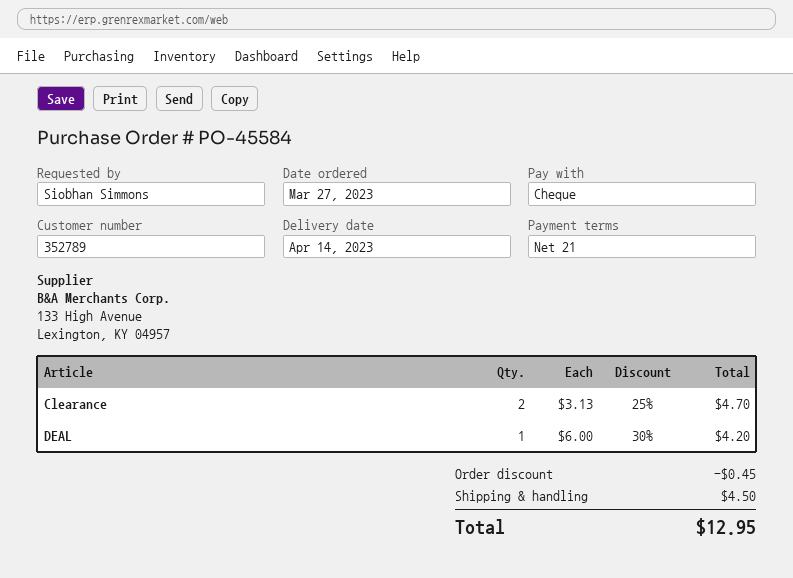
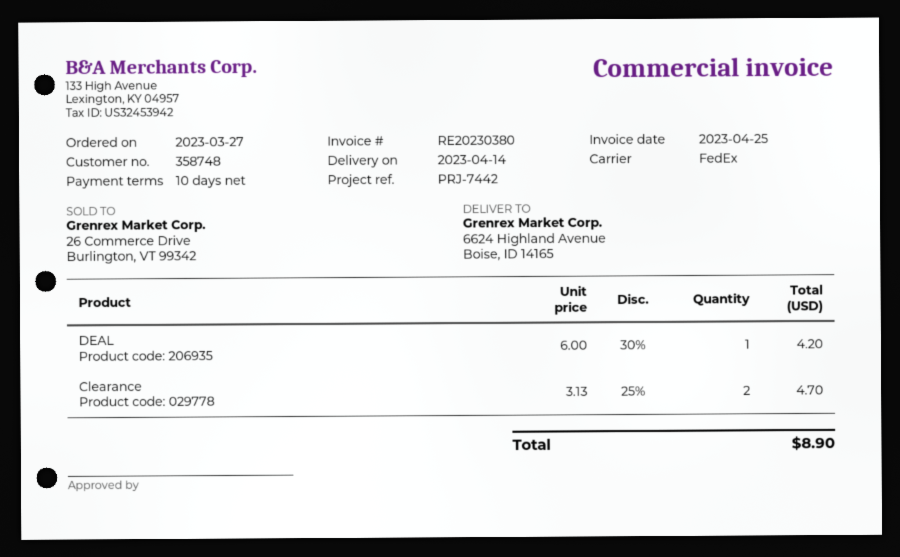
payment terms: 21 days -> 10 days
customer number: 352789 -> 358748
discount: 0.45 -> none
shipping: 4.50 -> none
total: 12.95 -> 8.90

